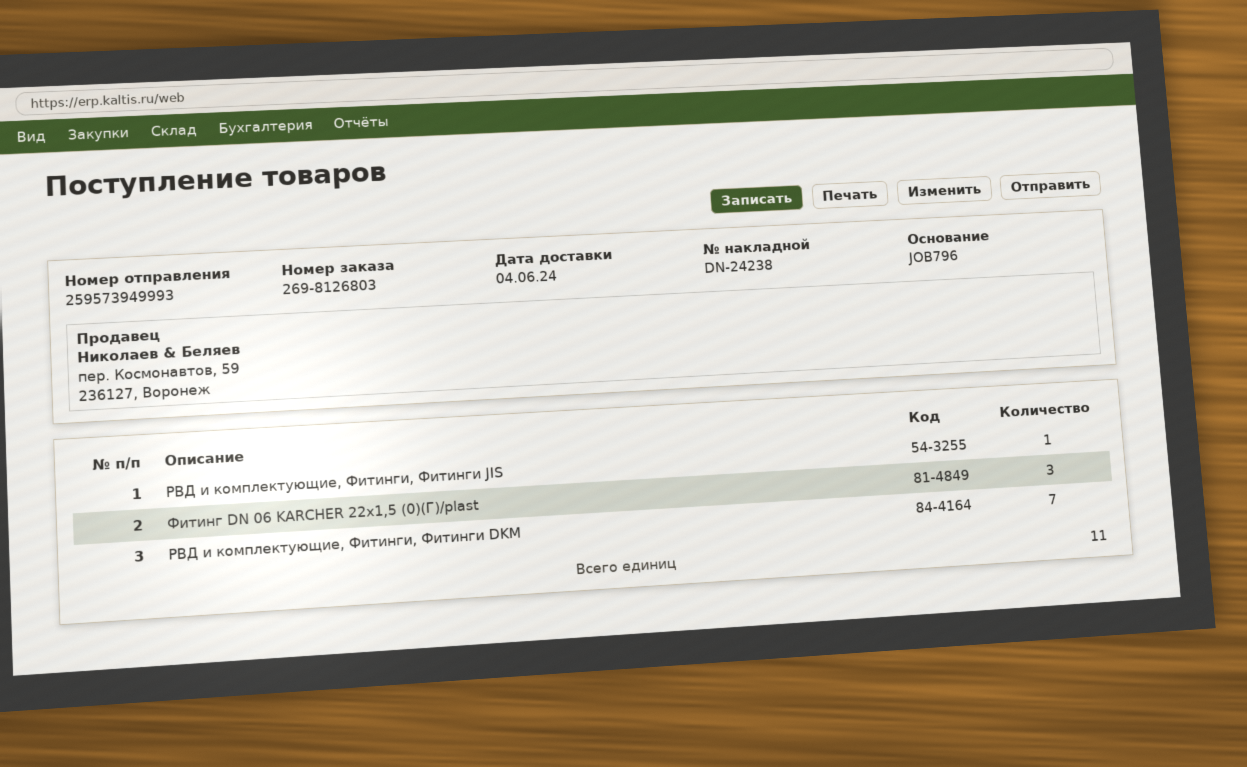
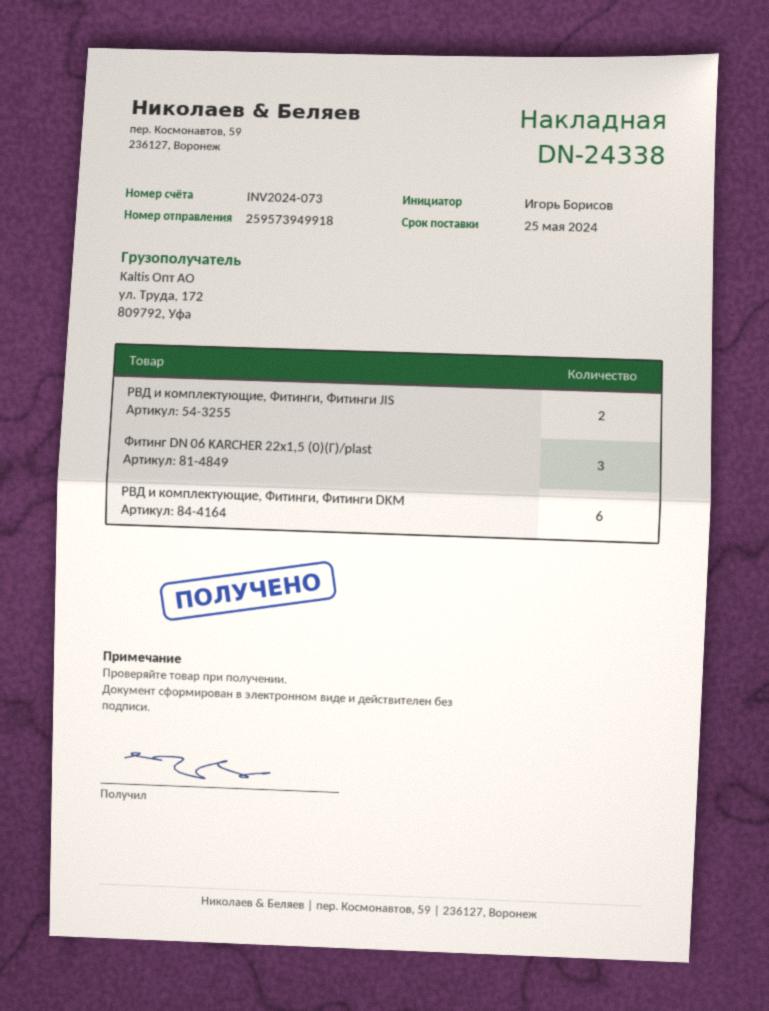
delivery note number: DN-24238 -> DN-24338
delivery date: 2024-06-04 -> 2024-05-25
tracking number: 259573949993 -> 259573949918
РВД и комплектующие, Фитинги, Фитинги JIS: 1 -> 2
РВД и комплектующие, Фитинги, Фитинги DKM: 7 -> 6

